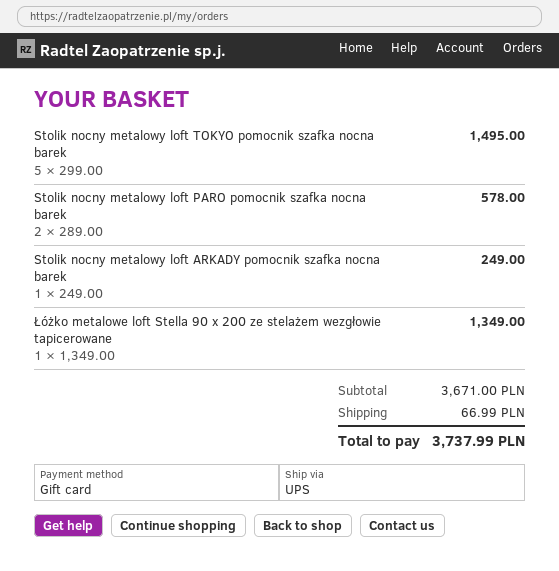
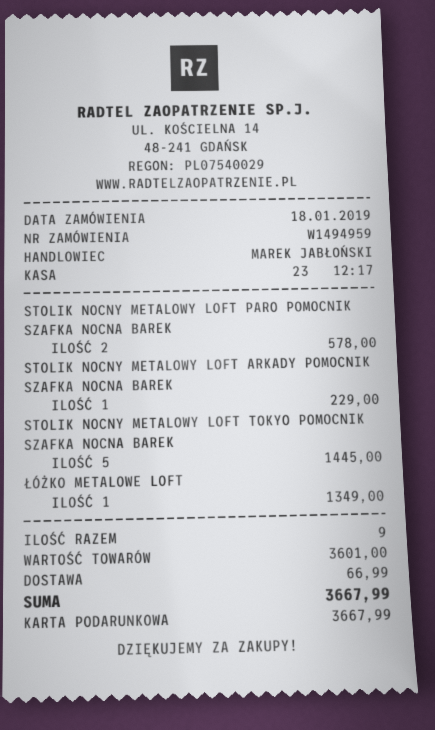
Stolik nocny metalowy loft TOKYO pomocnik szafka nocna barek: 5 for 1495.00 -> 5 for 1445.00
Stolik nocny metalowy loft ARKADY pomocnik szafka nocna barek: 1 for 249.00 -> 1 for 229.00
subtotal: 3671.00 -> 3601.00
total: 3737.99 -> 3667.99

